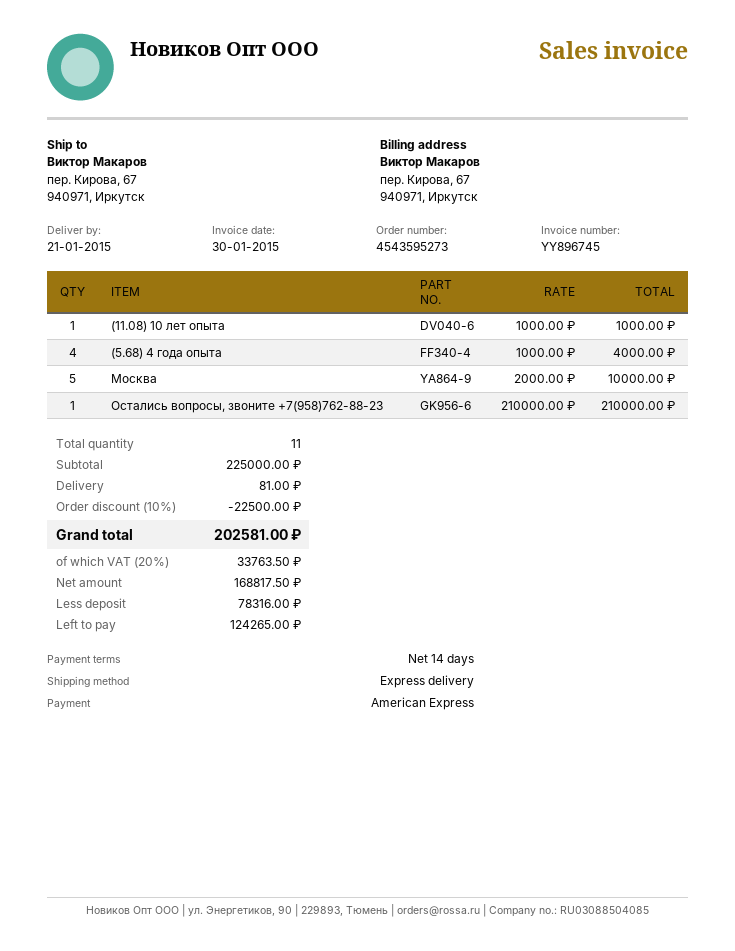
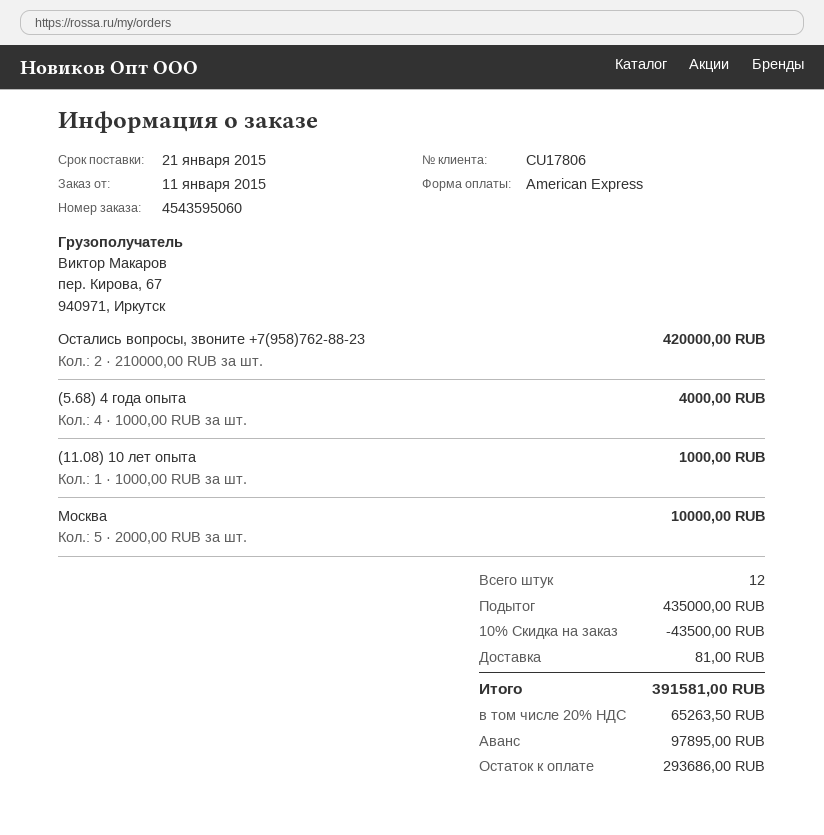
order number: 4543595273 -> 4543595060
Остались вопросы, звоните +7(958)762-88-23: 1 x 210000.00 = 210000.00 -> 2 x 210000.00 = 420000.00
total quantity: 11 -> 12
subtotal: 225000.00 -> 435000.00
discount: 10% = 22500.00 -> 10% = 43500.00
tax: 20% = 33763.50 -> 20% = 65263.50
total: 202581.00 -> 391581.00
deposit: 78316.00 -> 97895.00
balance: 124265.00 -> 293686.00

